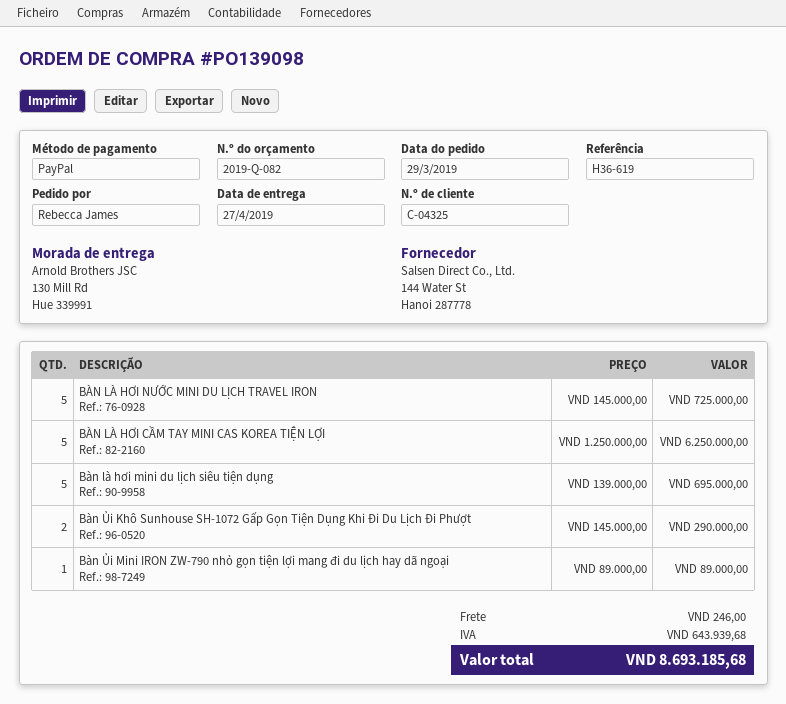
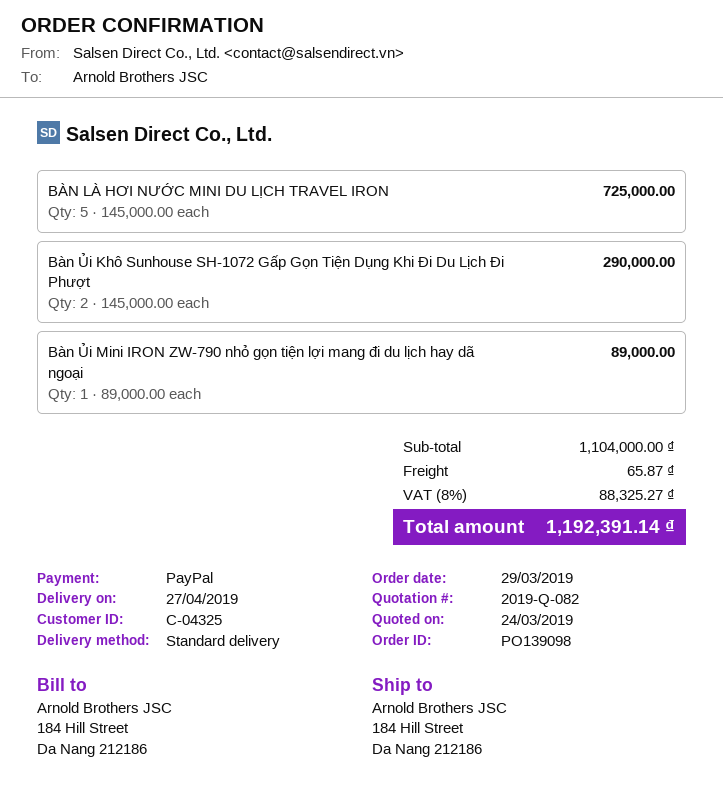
ship to: 130 Mill Rd, Hue 339991 -> 184 Hill Street, Da Nang 212186
BÀN LÀ HƠI CẦM TAY MINI CAS KOREA TIỆN LỢI: 5 x 1250000.00 = 6250000.00 -> none
Bàn là hơi mini du lịch siêu tiện dụng: 5 x 139000.00 = 695000.00 -> none
shipping: 246.00 -> 65.87
tax: 643939.68 -> 88325.27
total: 8693185.68 -> 1192391.14

